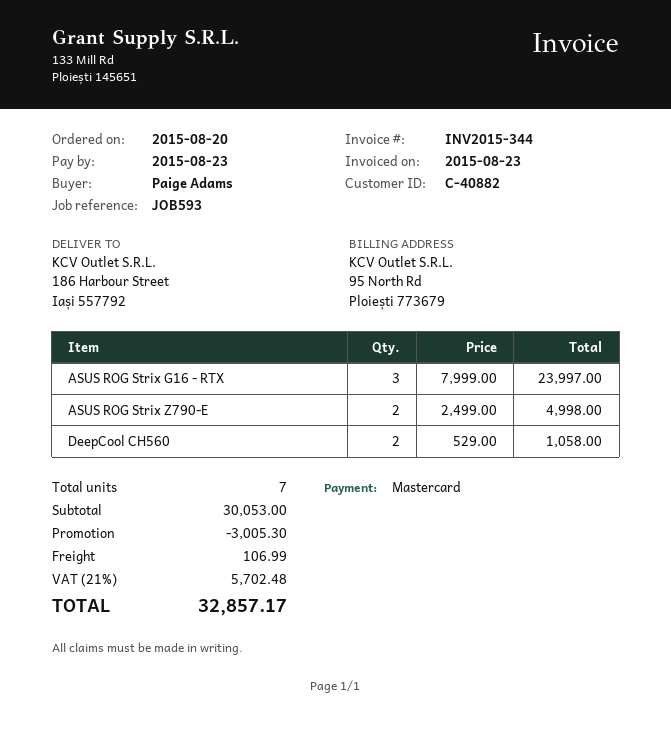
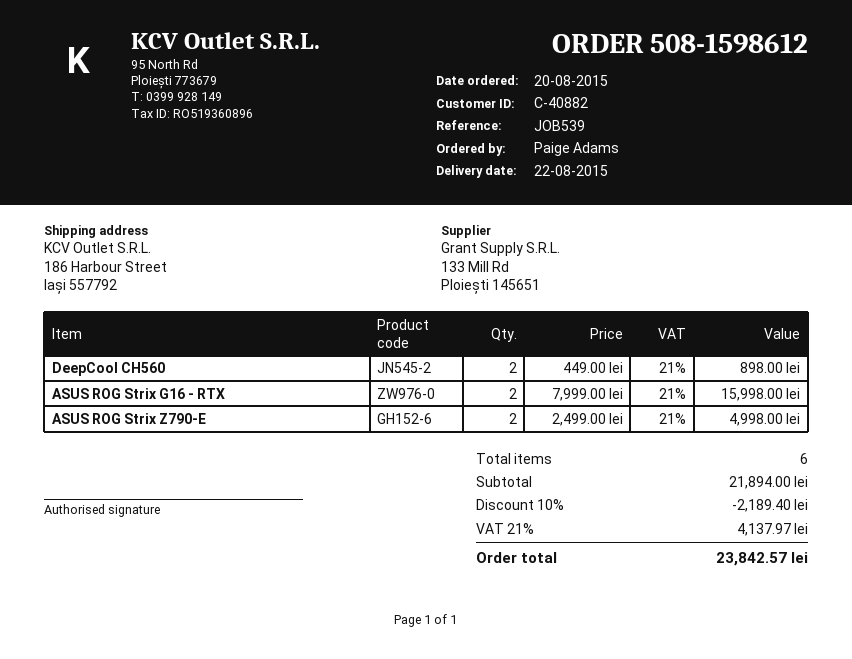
reference: JOB593 -> JOB539
ASUS ROG Strix G16 - RTX: 3 x 7999.00 = 23997.00 -> 2 x 7999.00 = 15998.00
DeepCool CH560: 2 x 529.00 = 1058.00 -> 2 x 449.00 = 898.00
total quantity: 7 -> 6
subtotal: 30053.00 -> 21894.00
discount: 3005.30 -> 2189.40
shipping: 106.99 -> none
tax: 21% = 5702.48 -> 21% = 4137.97
total: 32857.17 -> 23842.57

